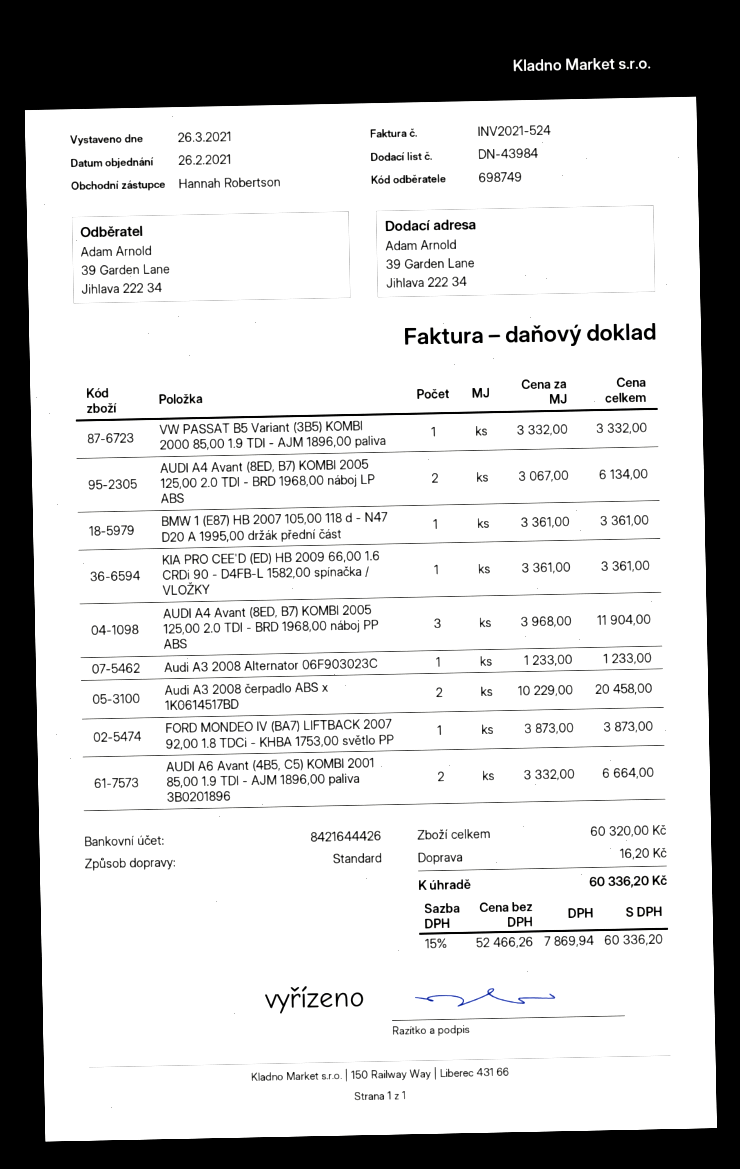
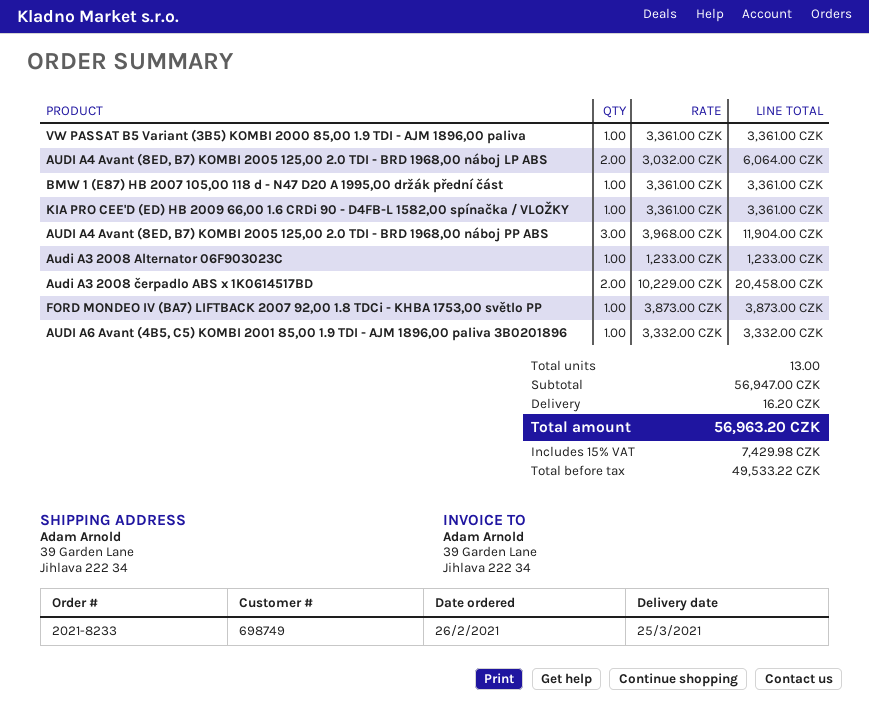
VW PASSAT B5 Variant (3B5) KOMBI 2000 85,00 1.9 TDI - AJM 1896,00 paliva: 1 x 3332.00 = 3332.00 -> 1 x 3361.00 = 3361.00
AUDI A4 Avant (8ED, B7) KOMBI 2005 125,00 2.0 TDI - BRD 1968,00 náboj LP ABS: 2 x 3067.00 = 6134.00 -> 2 x 3032.00 = 6064.00
AUDI A6 Avant (4B5, C5) KOMBI 2001 85,00 1.9 TDI - AJM 1896,00 paliva 3B0201896: 2 x 3332.00 = 6664.00 -> 1 x 3332.00 = 3332.00
subtotal: 60320.00 -> 56947.00
net: 52466.26 -> 49533.22
tax: 15% = 7869.94 -> 15% = 7429.98
total: 60336.20 -> 56963.20

